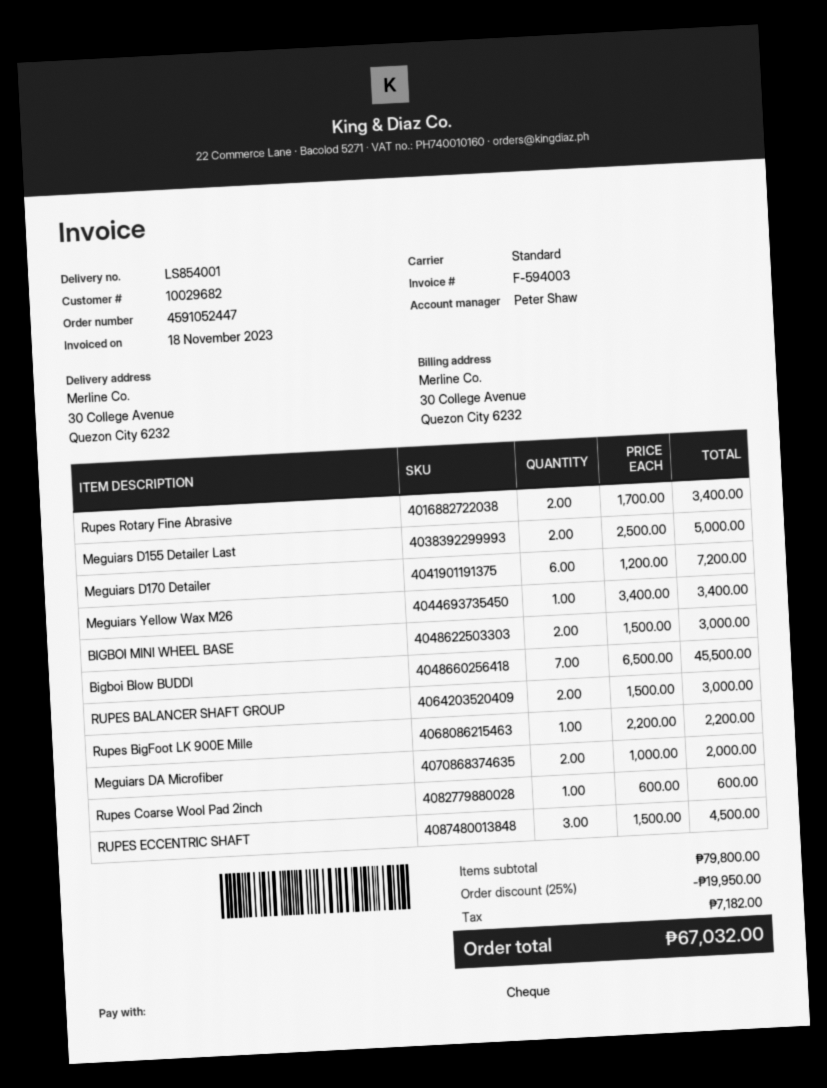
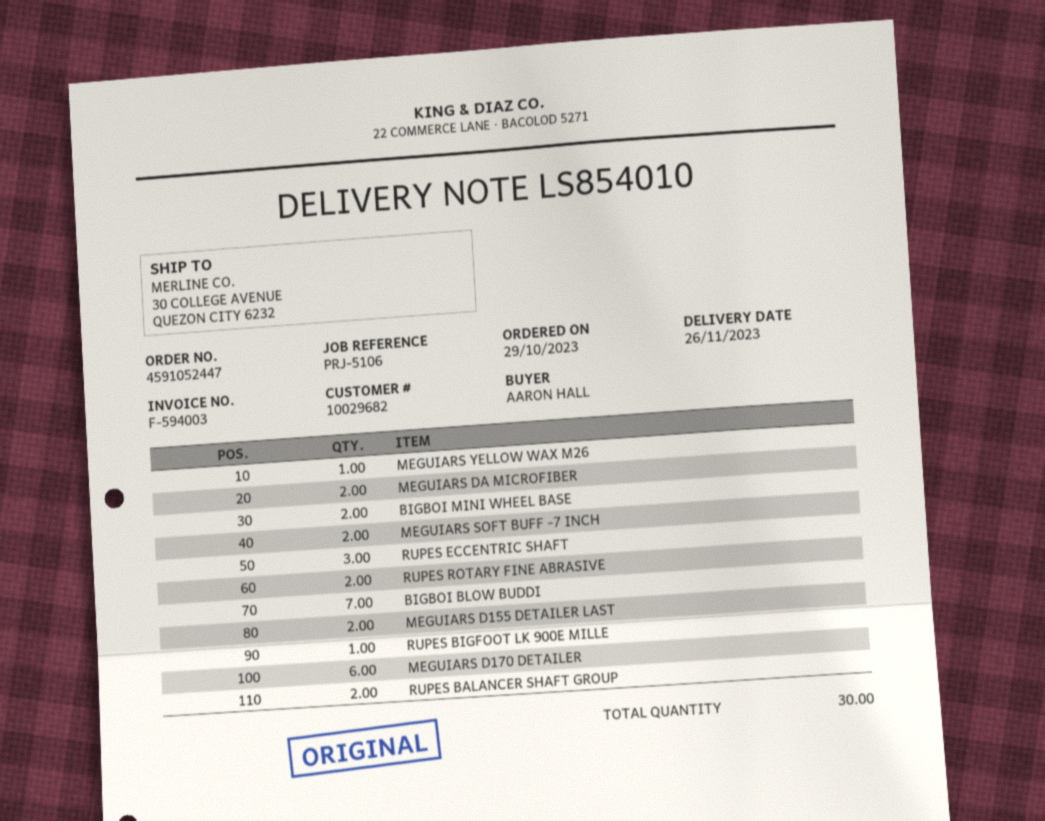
delivery note number: LS854001 -> LS854010
Rupes Coarse Wool Pad 2inch: 1 -> none
MEGUIARS SOFT BUFF -7 INCH: none -> 2

